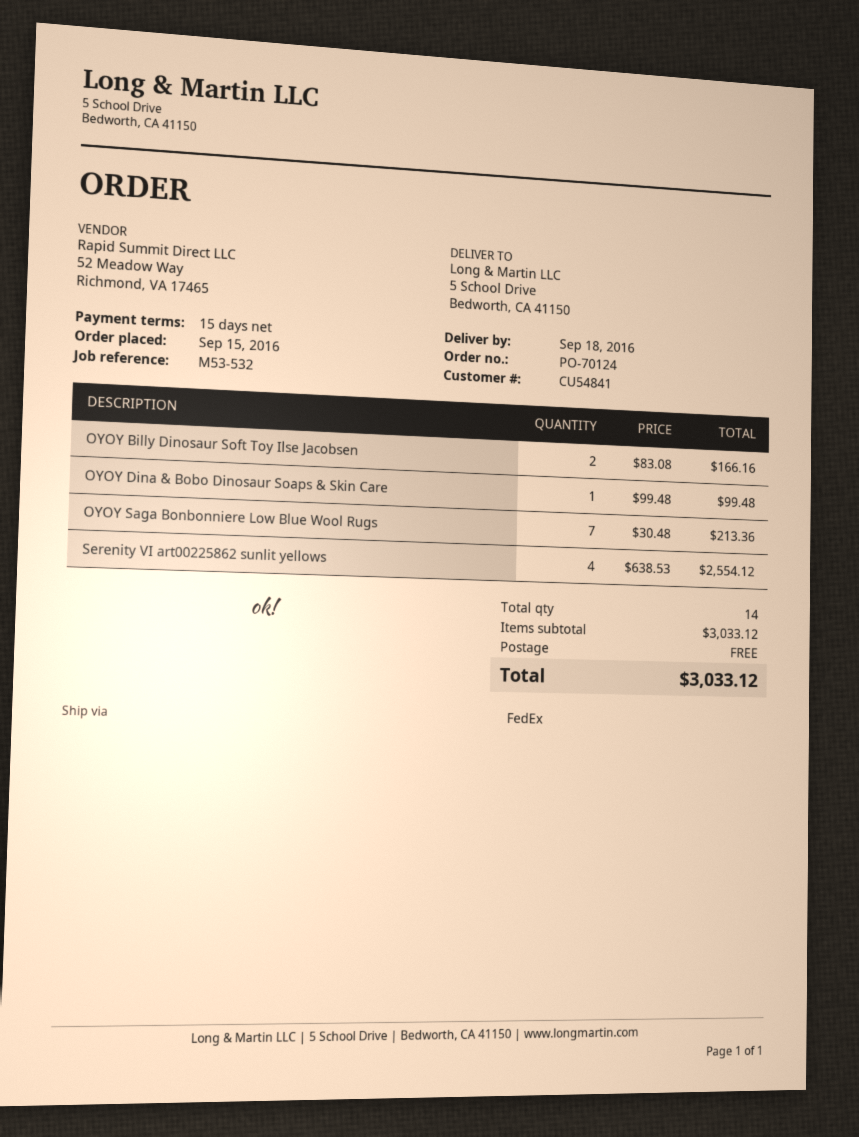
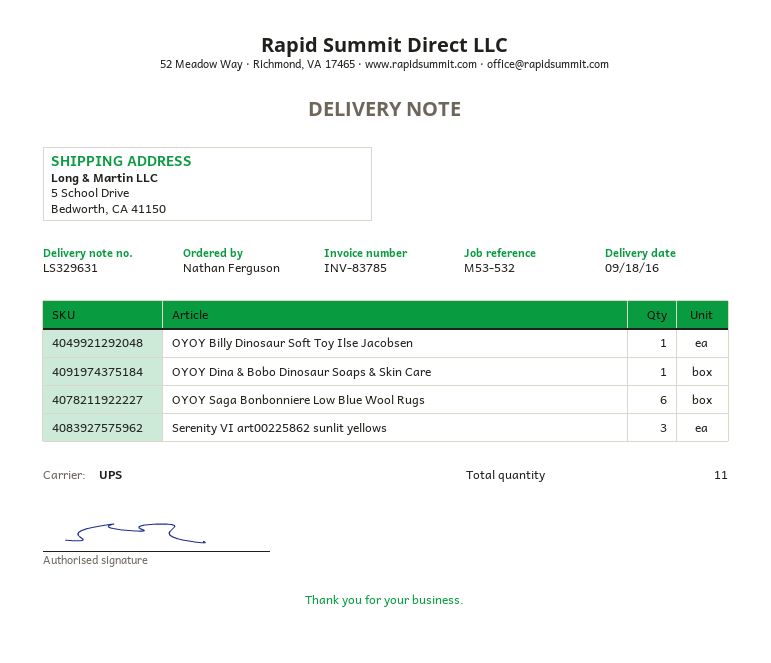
shipping method: FedEx -> UPS
OYOY Billy Dinosaur Soft Toy Ilse Jacobsen: 2 -> 1
OYOY Saga Bonbonniere Low Blue Wool Rugs: 7 -> 6
Serenity VI art00225862 sunlit yellows: 4 -> 3
total quantity: 14 -> 11

